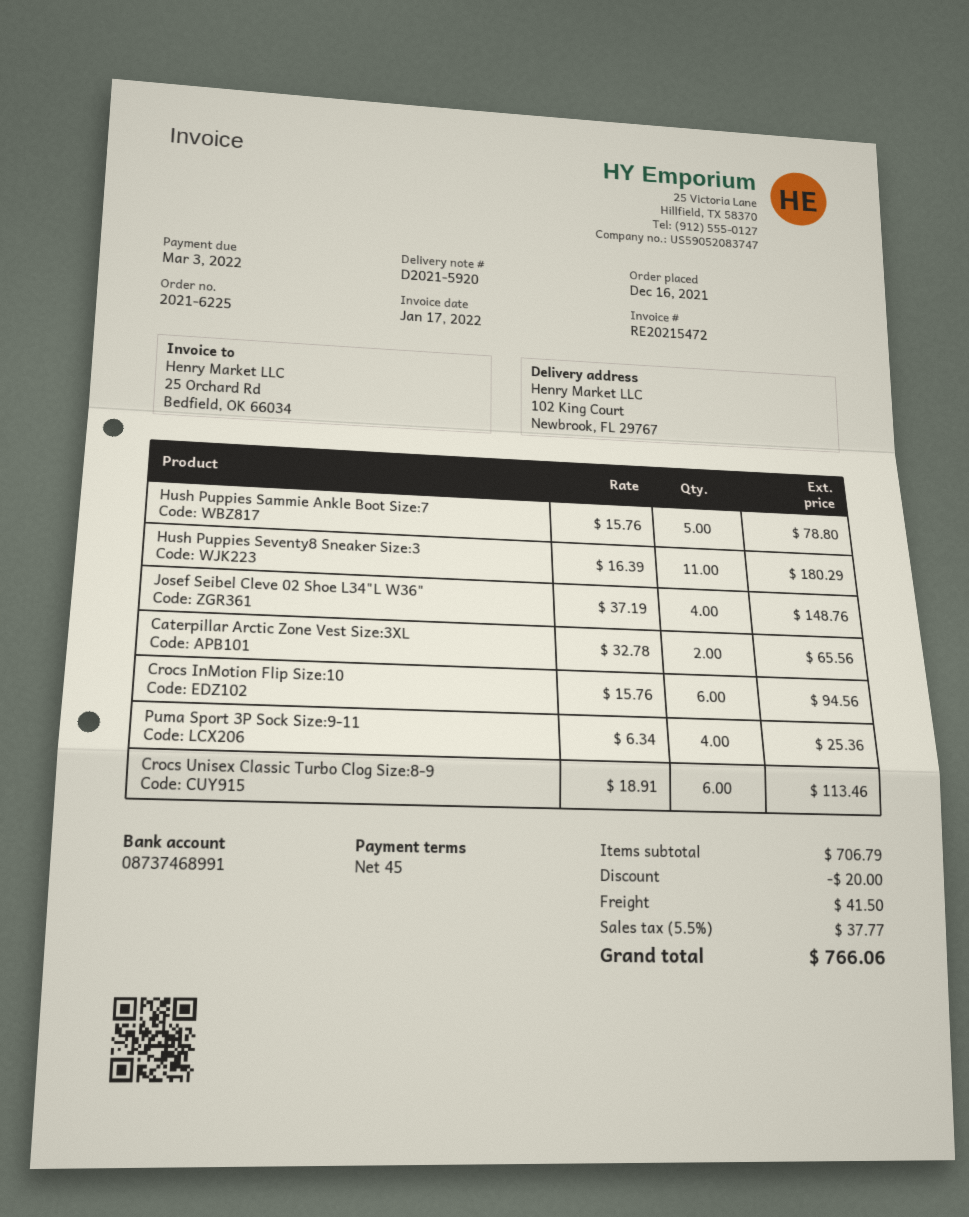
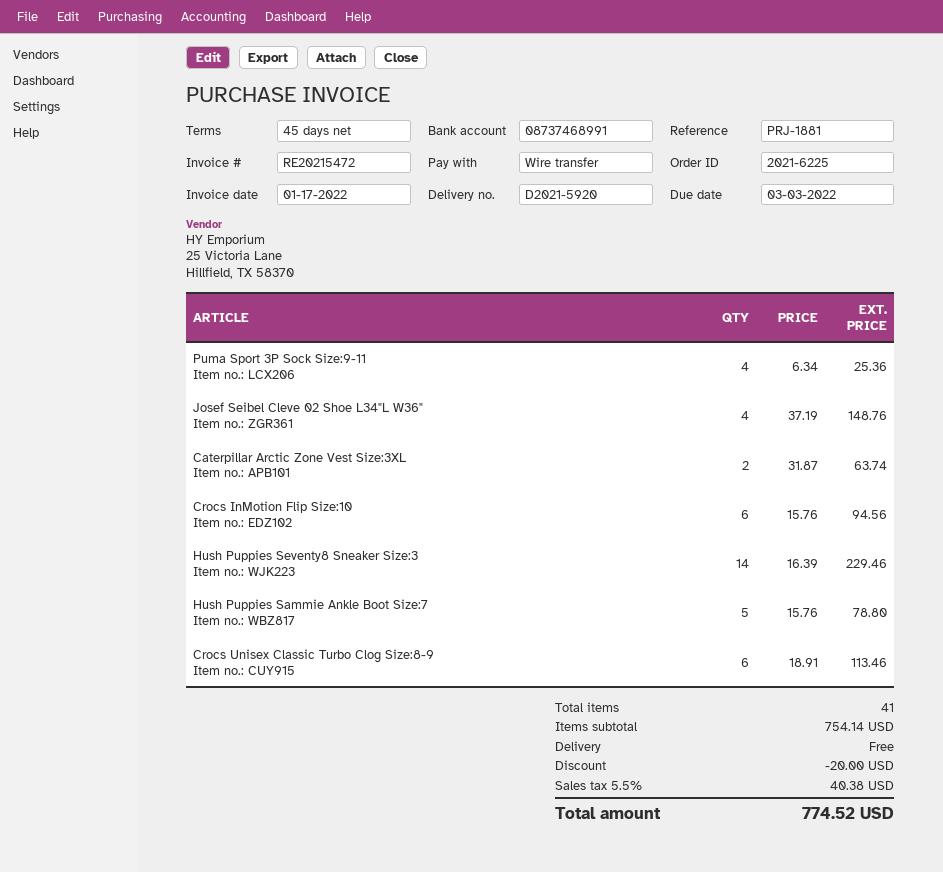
Hush Puppies Seventy8 Sneaker Size:3: 11 x 16.39 = 180.29 -> 14 x 16.39 = 229.46
Caterpillar Arctic Zone Vest Size:3XL: 2 x 32.78 = 65.56 -> 2 x 31.87 = 63.74
subtotal: 706.79 -> 754.14
shipping: 41.50 -> 0.00
tax: 5.5% = 37.77 -> 5.5% = 40.38
total: 766.06 -> 774.52

